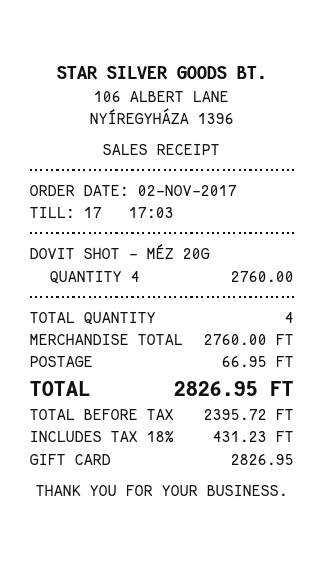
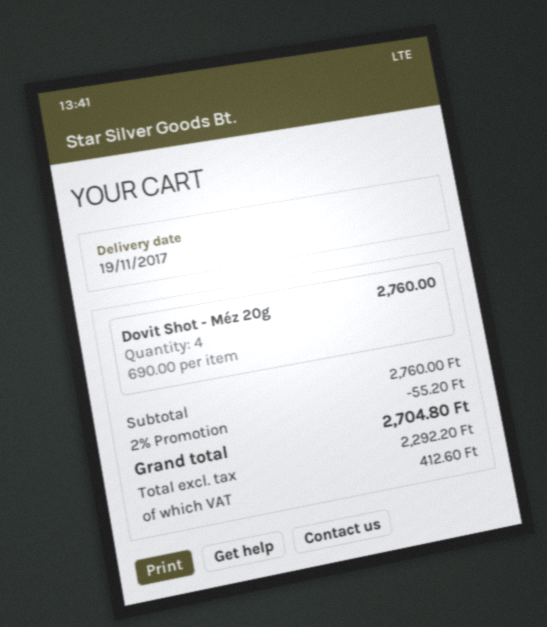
discount: none -> 2% = 55.20
shipping: 66.95 -> none
net: 2395.72 -> 2292.20
tax: 431.23 -> 412.60
total: 2826.95 -> 2704.80

